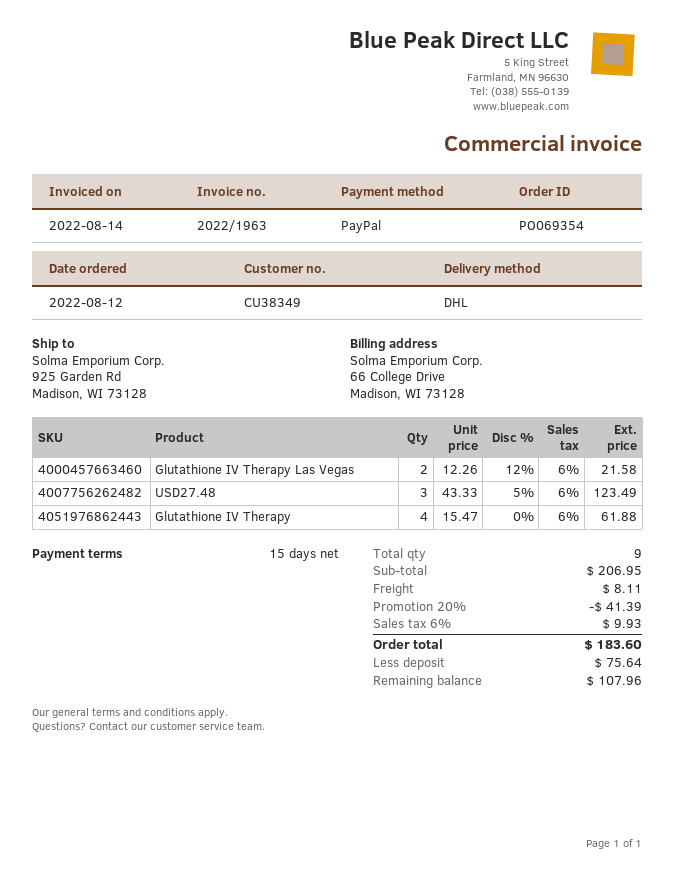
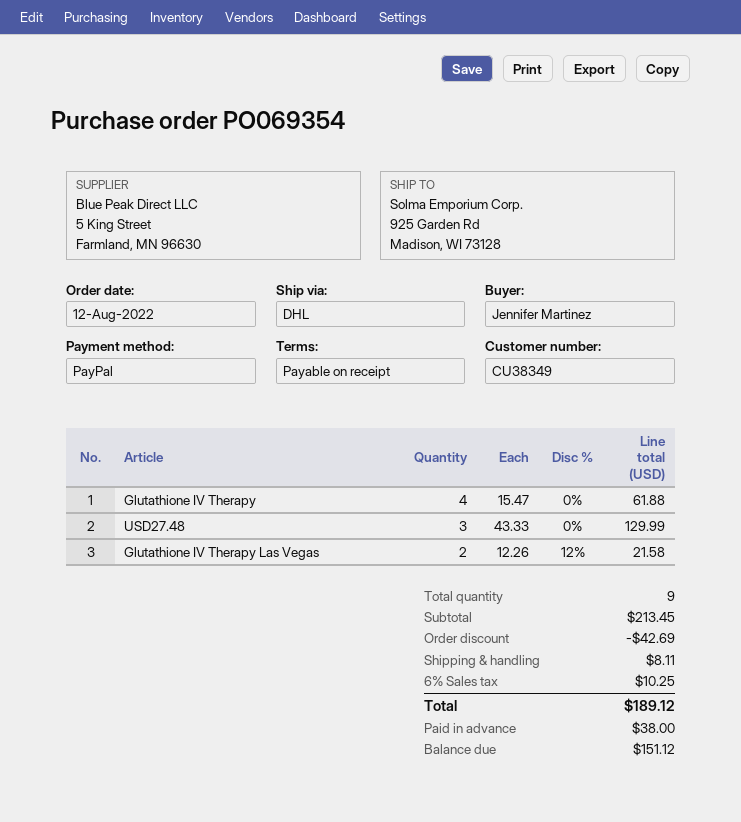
payment terms: 15 days -> on receipt
USD27.48: 3 x 43.33 - 5% = 123.49 -> 3 x 43.33 = 129.99
subtotal: 206.95 -> 213.45
discount: 41.39 -> 42.69
tax: 6% = 9.93 -> 6% = 10.25
total: 183.60 -> 189.12
deposit: 75.64 -> 38.00
balance: 107.96 -> 151.12

